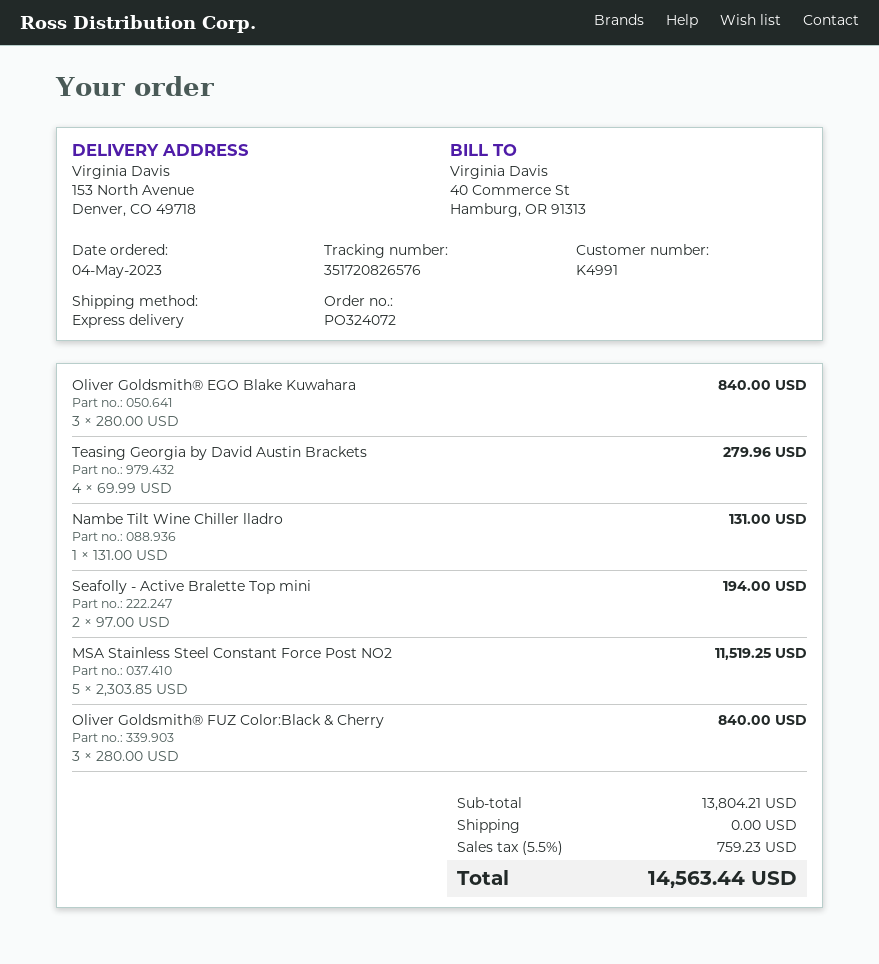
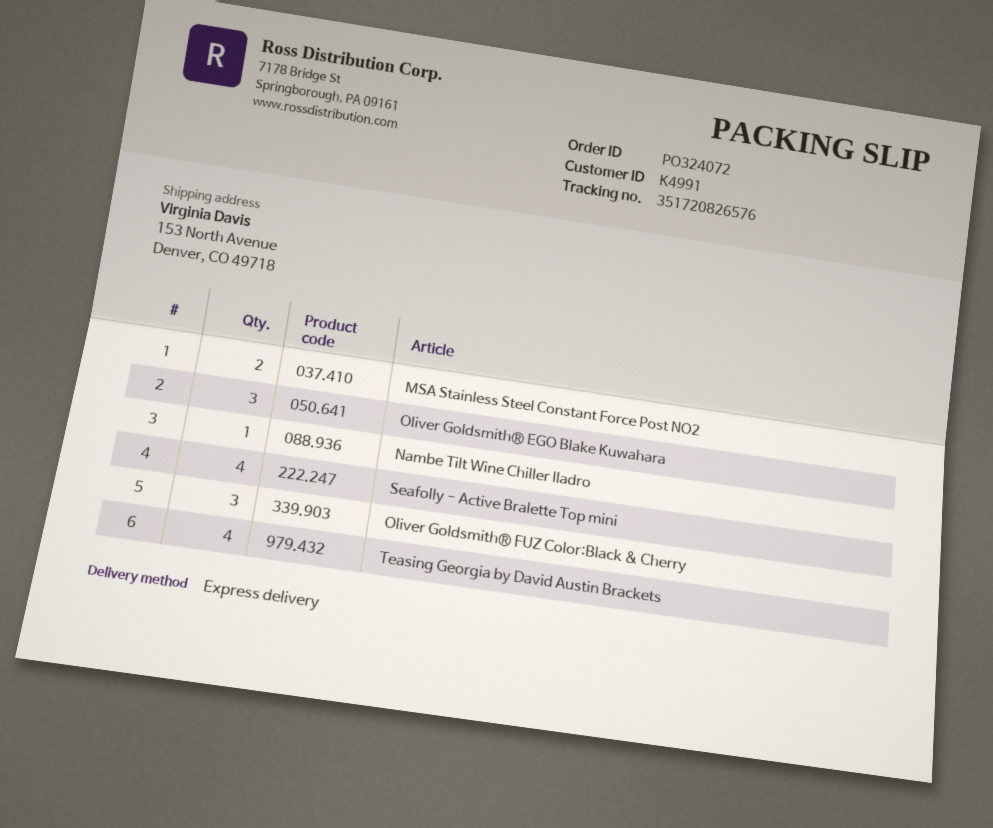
Seafolly - Active Bralette Top mini: 2 -> 4
MSA Stainless Steel Constant Force Post NO2: 5 -> 2

